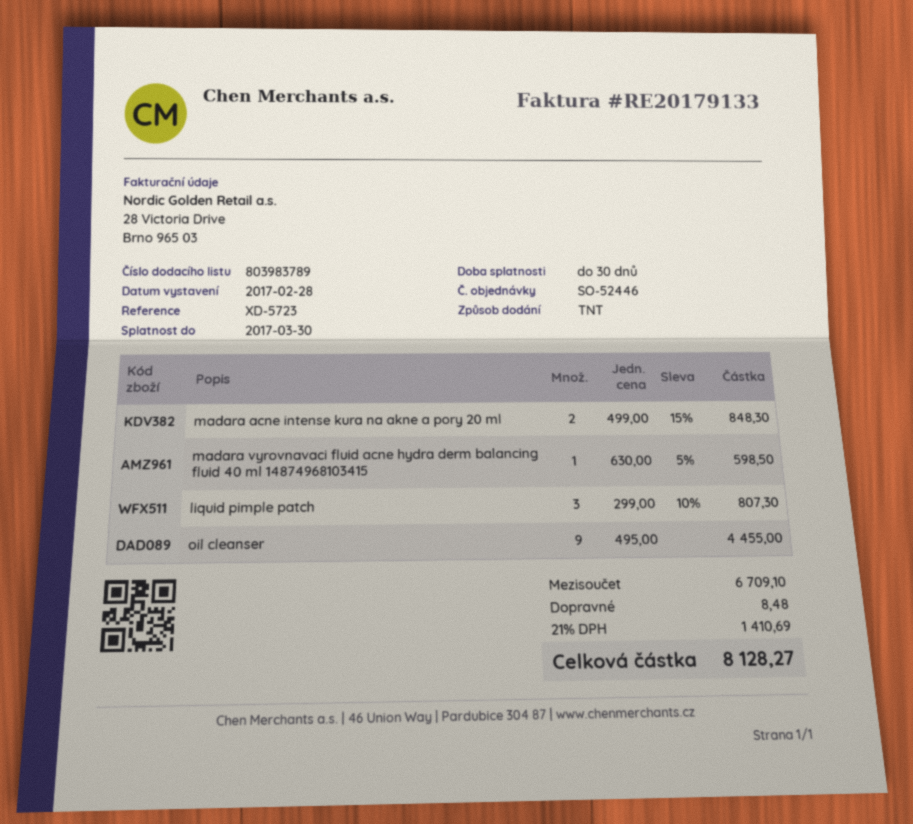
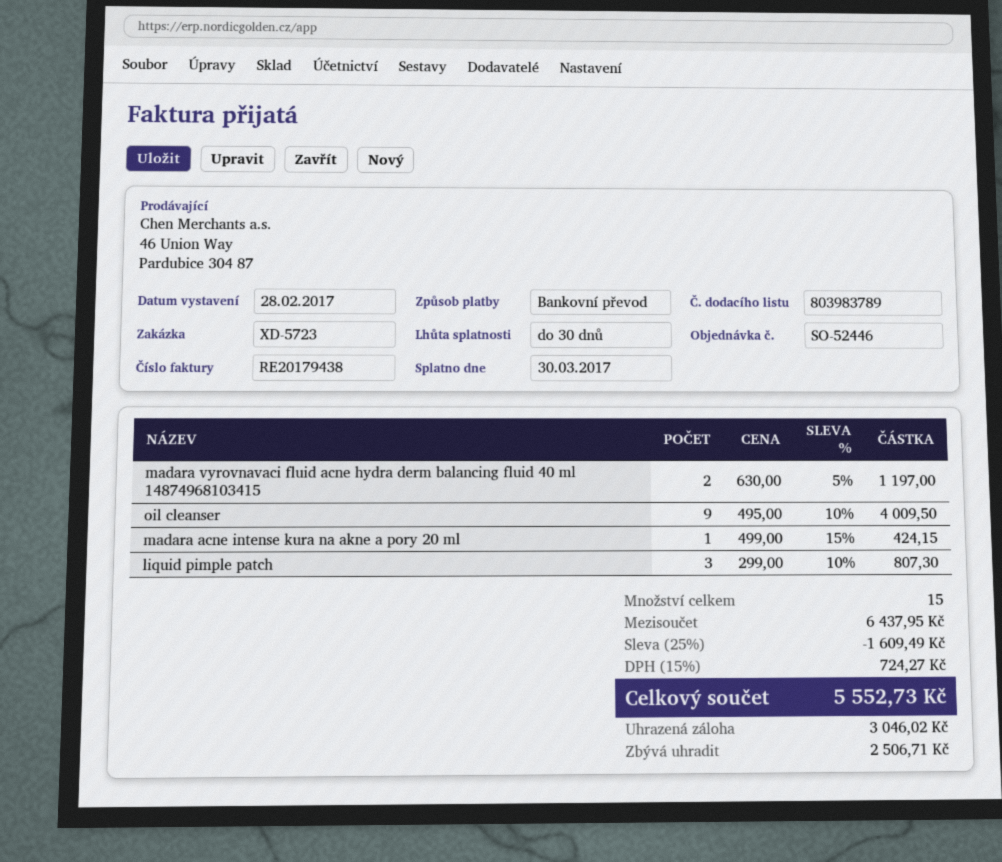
invoice number: RE20179133 -> RE20179438
madara acne intense kura na akne a pory 20 ml: 2 x 499.00 - 15% = 848.30 -> 1 x 499.00 - 15% = 424.15
madara vyrovnavaci fluid acne hydra derm balancing fluid 40 ml 14874968103415: 1 x 630.00 - 5% = 598.50 -> 2 x 630.00 - 5% = 1197.00
oil cleanser: 9 x 495.00 = 4455.00 -> 9 x 495.00 - 10% = 4009.50
subtotal: 6709.10 -> 6437.95
discount: none -> 25% = 1609.49
shipping: 8.48 -> none
tax: 21% = 1410.69 -> 15% = 724.27
total: 8128.27 -> 5552.73

